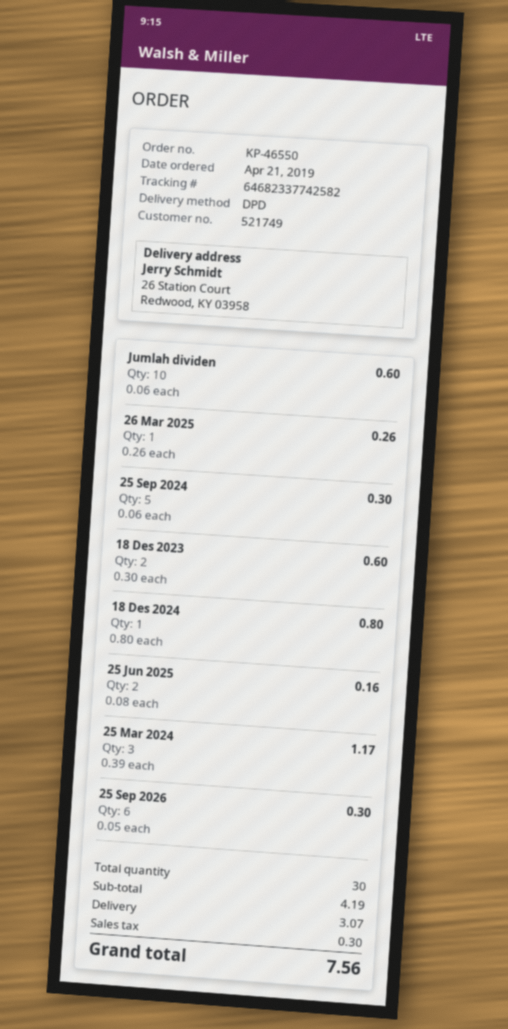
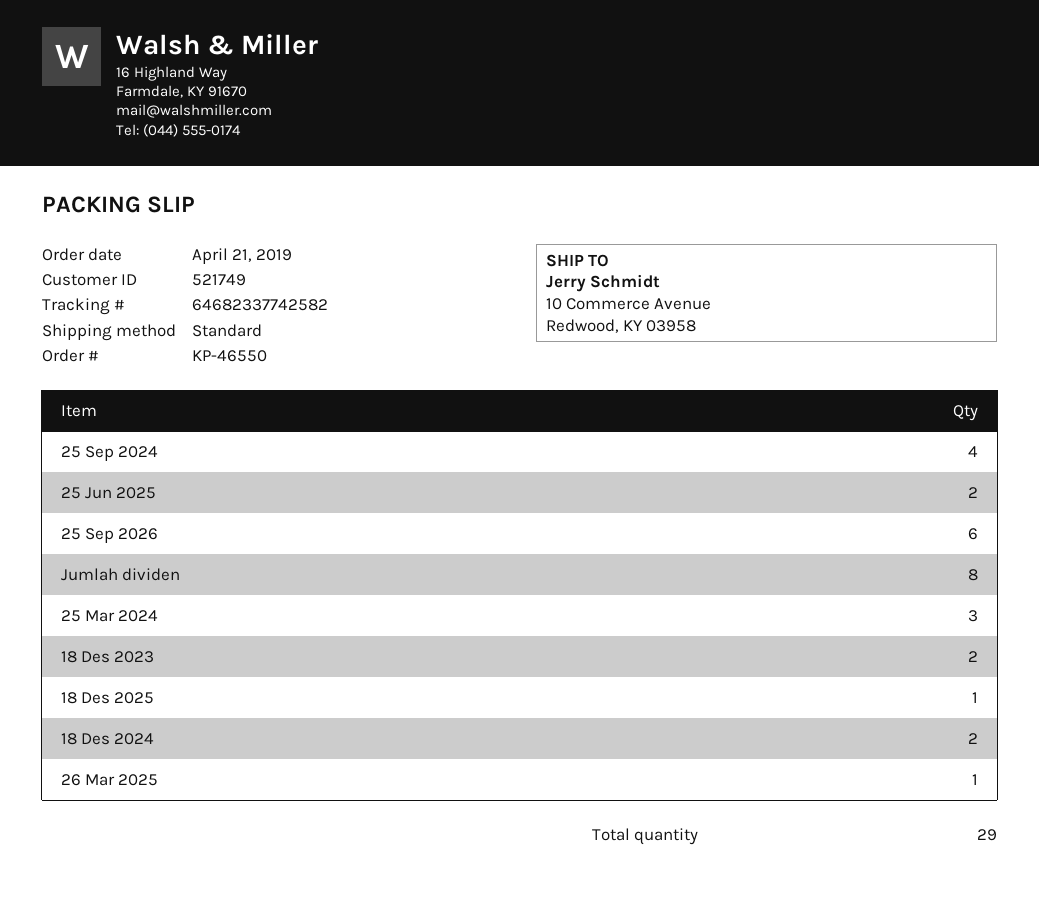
shipping method: DPD -> standard
ship to: 26 Station Court, Redwood, KY 03958 -> 10 Commerce Avenue, Redwood, KY 03958
Jumlah dividen: 10 -> 8
25 Sep 2024: 5 -> 4
18 Des 2024: 1 -> 2
18 Des 2025: none -> 1
total quantity: 30 -> 29

